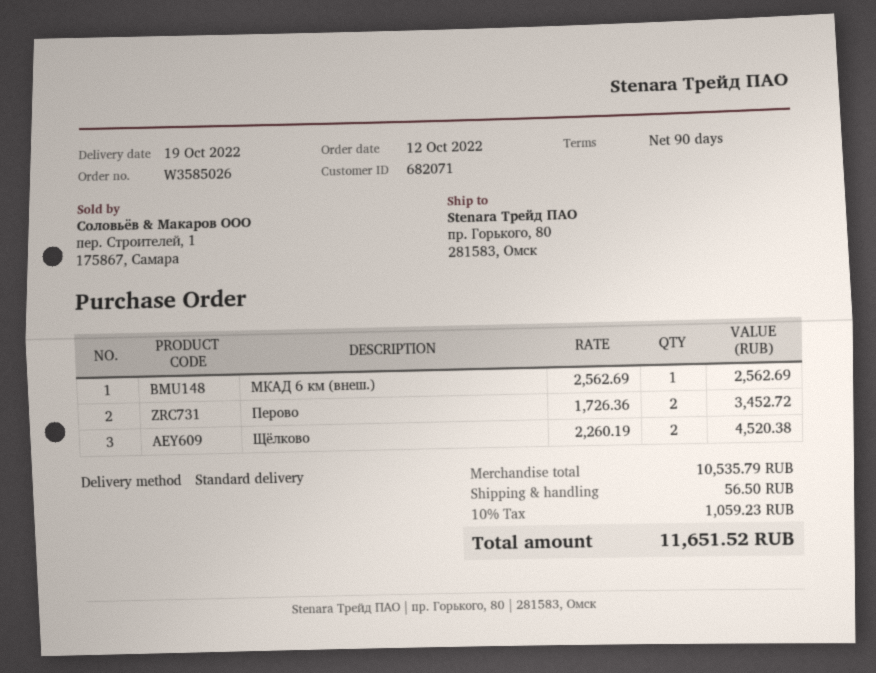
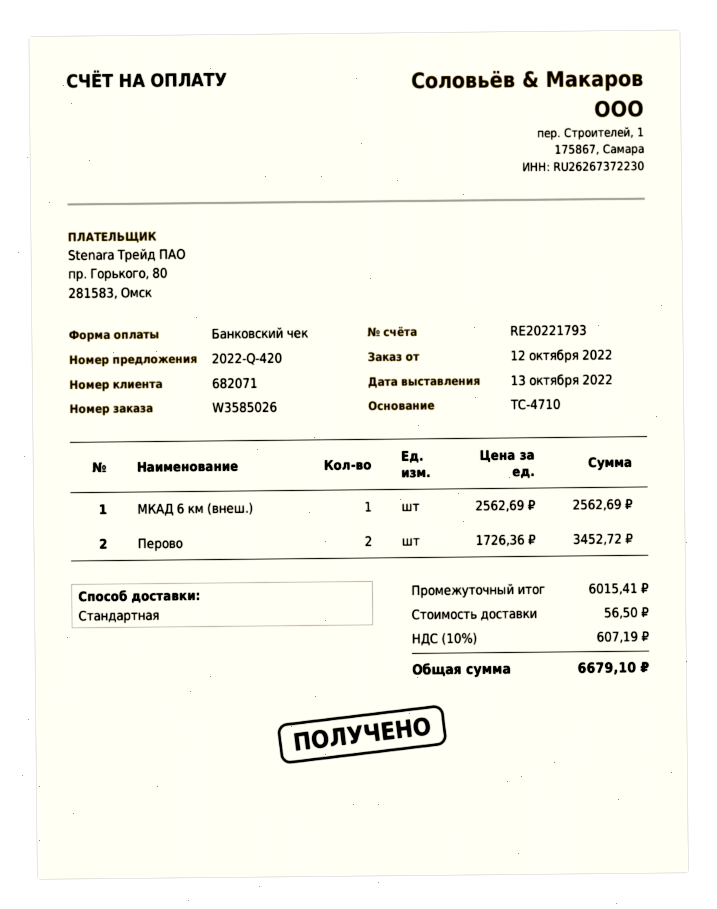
Щёлково: 2 x 2260.19 = 4520.38 -> none
subtotal: 10535.79 -> 6015.41
tax: 10% = 1059.23 -> 10% = 607.19
total: 11651.52 -> 6679.10

